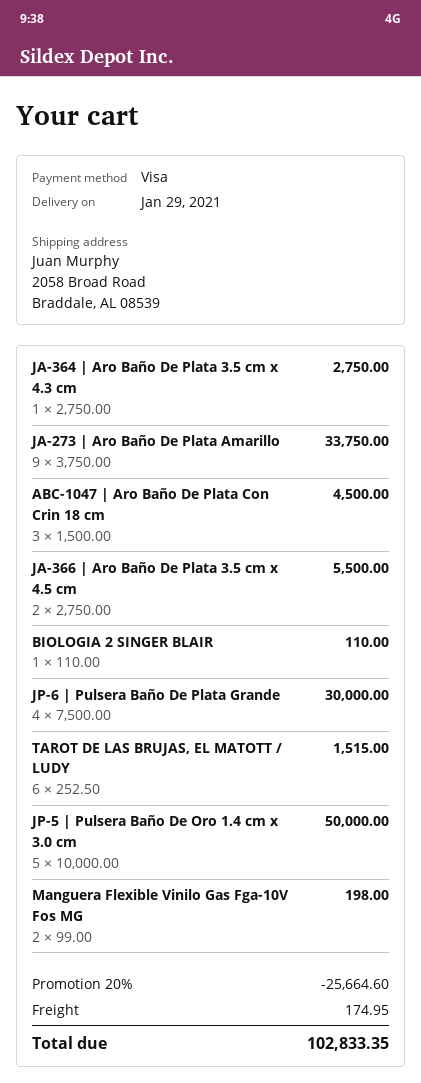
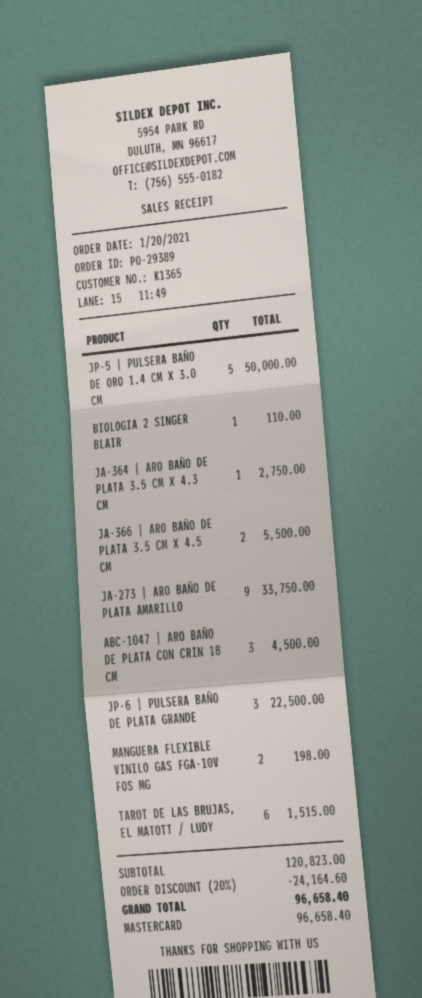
payment method: Visa -> Mastercard
JP-6 | Pulsera Baño De Plata Grande: 4 for 30000.00 -> 3 for 22500.00
discount: 20% = 25664.60 -> 20% = 24164.60
shipping: 174.95 -> none
total: 102833.35 -> 96658.40

